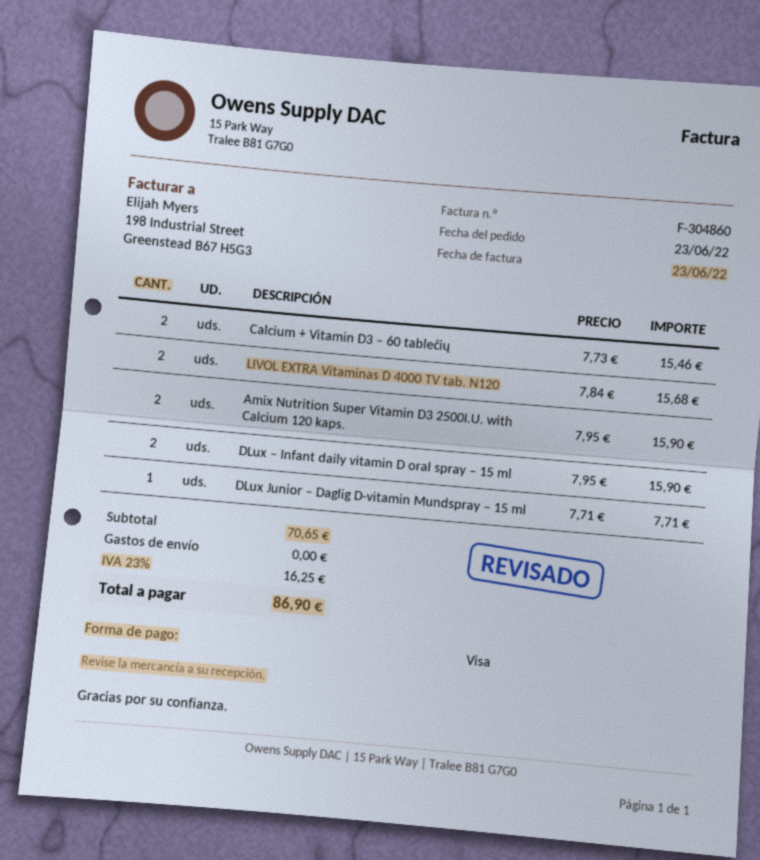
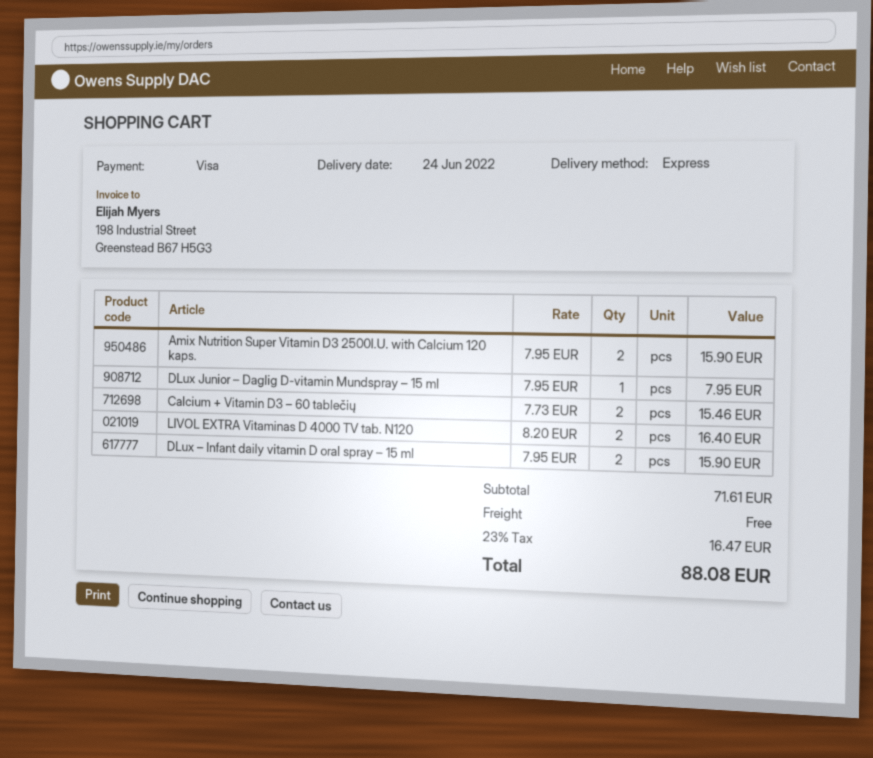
LIVOL EXTRA Vitaminas D 4000 TV tab. N120: 2 x 7.84 = 15.68 -> 2 x 8.20 = 16.40
DLux Junior – Daglig D-vitamin Mundspray – 15 ml: 1 x 7.71 = 7.71 -> 1 x 7.95 = 7.95
subtotal: 70.65 -> 71.61
tax: 23% = 16.25 -> 23% = 16.47
total: 86.90 -> 88.08

